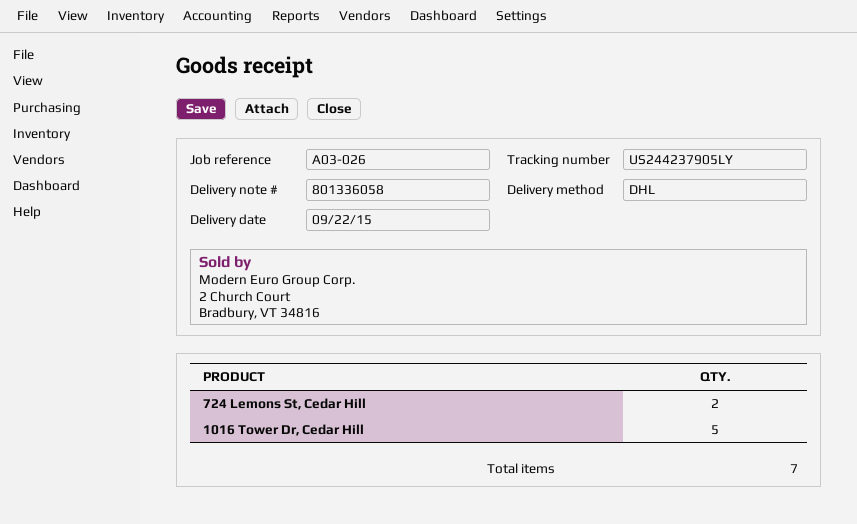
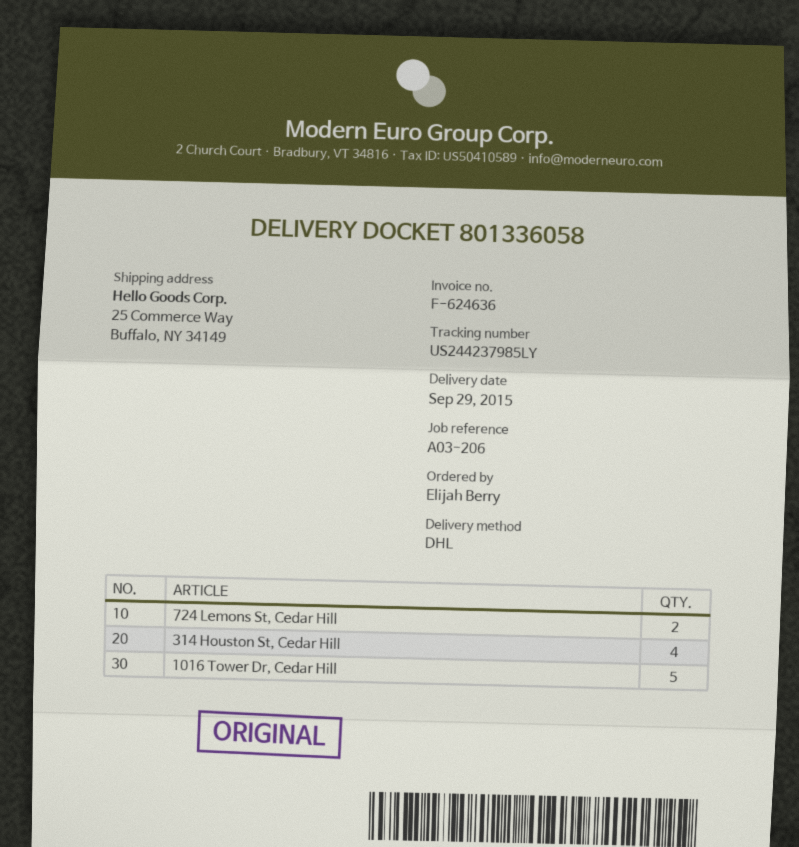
delivery date: 2015-09-22 -> 2015-09-29
reference: A03-026 -> A03-206
tracking number: US244237905LY -> US244237985LY
314 Houston St, Cedar Hill: none -> 4

